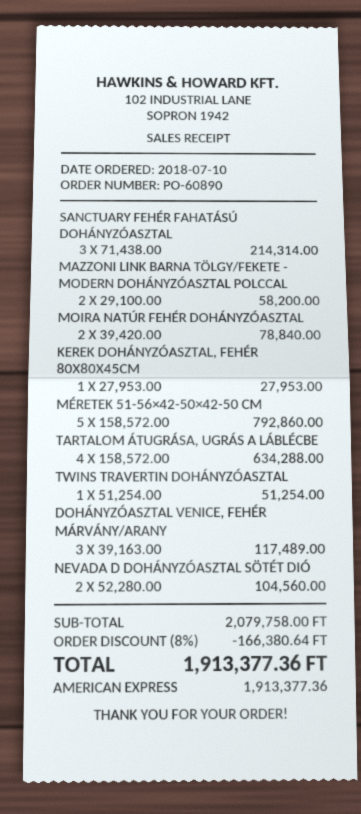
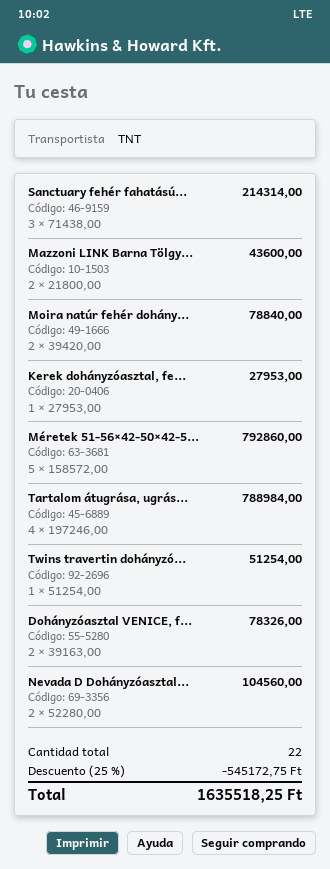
MAZZONI LINK BARNA TÖLGY/FEKETE - MODERN DOHÁNYZÓASZTAL POLCCAL: 2 x 29100.00 = 58200.00 -> 2 x 21800.00 = 43600.00
TARTALOM ÁTUGRÁSA, UGRÁS A LÁBLÉCBE: 4 x 158572.00 = 634288.00 -> 4 x 197246.00 = 788984.00
DOHÁNYZÓASZTAL VENICE, FEHÉR MÁRVÁNY/ARANY: 3 x 39163.00 = 117489.00 -> 2 x 39163.00 = 78326.00
discount: 8% = 166380.64 -> 25% = 545172.75
total: 1913377.36 -> 1635518.25

